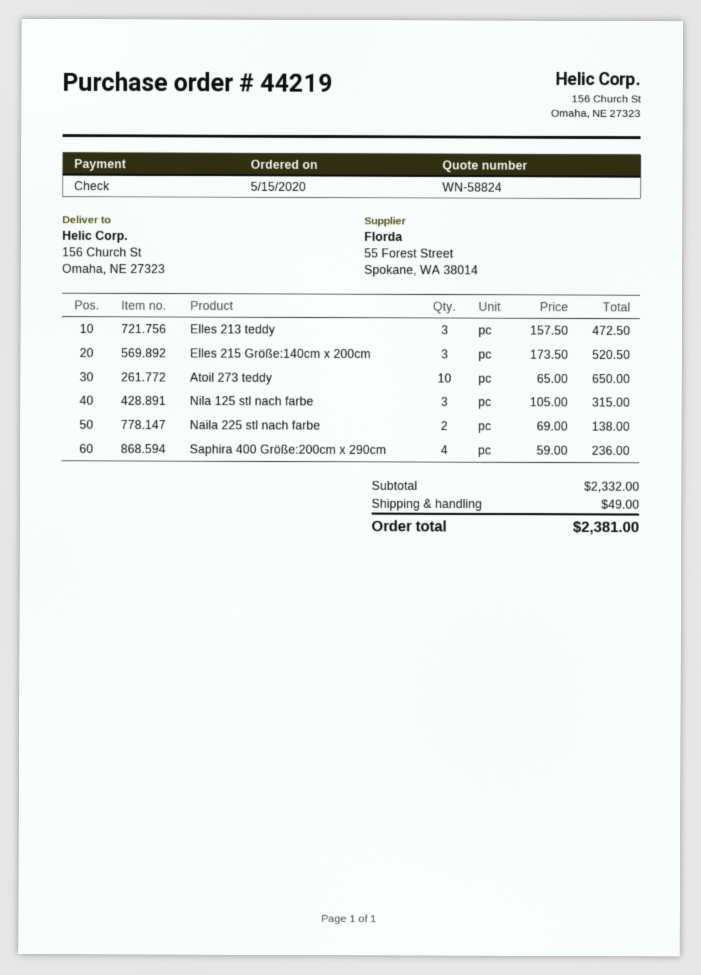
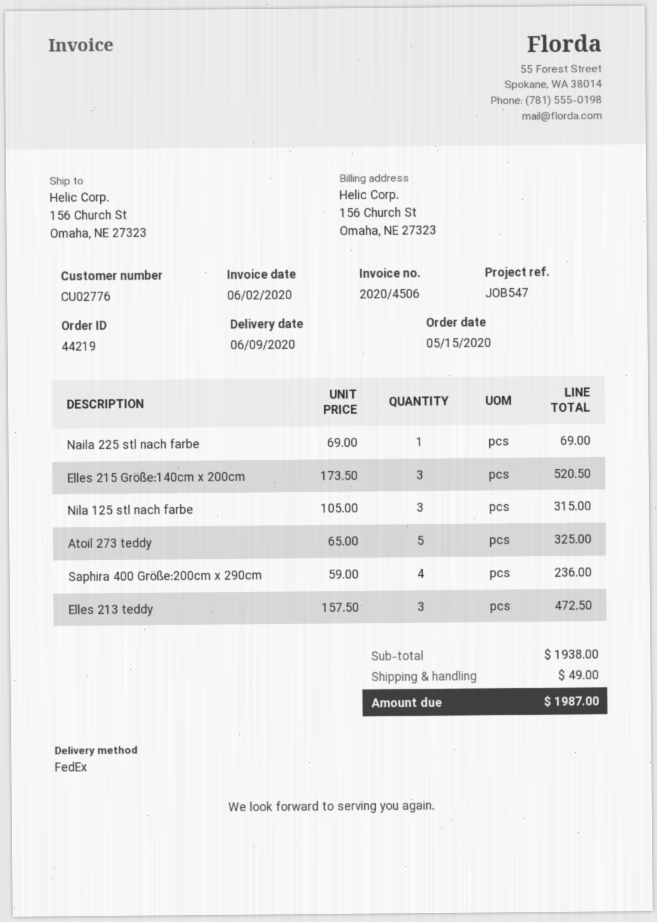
Atoil 273 teddy: 10 x 65.00 = 650.00 -> 5 x 65.00 = 325.00
Naila 225 stl nach farbe: 2 x 69.00 = 138.00 -> 1 x 69.00 = 69.00
subtotal: 2332.00 -> 1938.00
total: 2381.00 -> 1987.00

